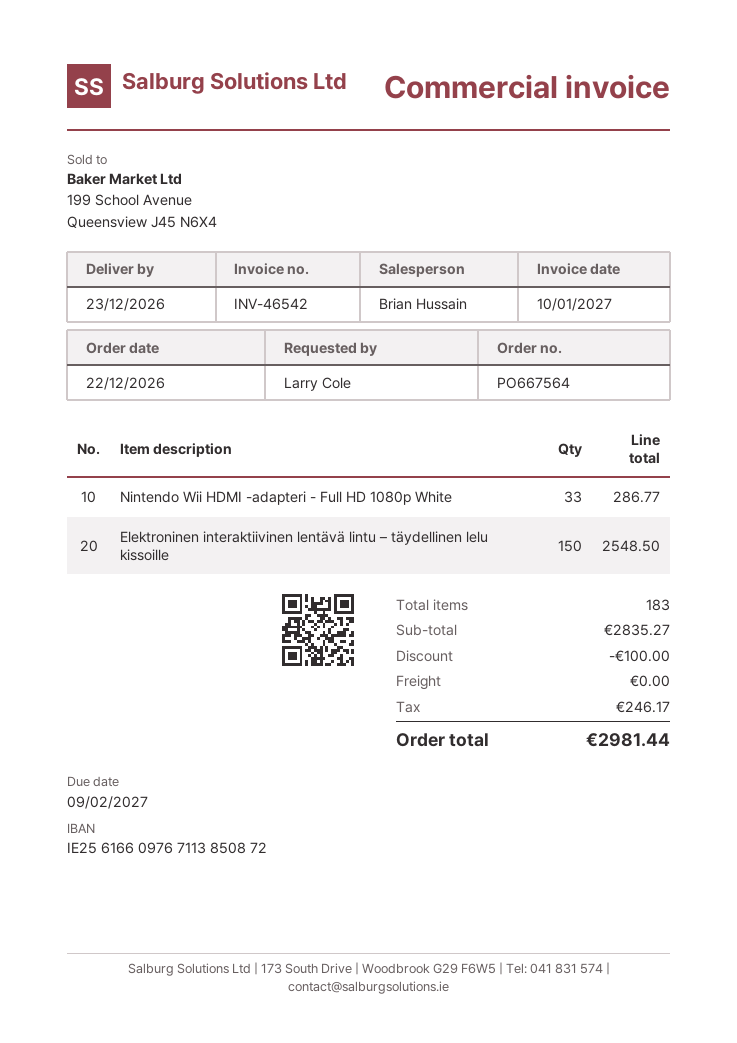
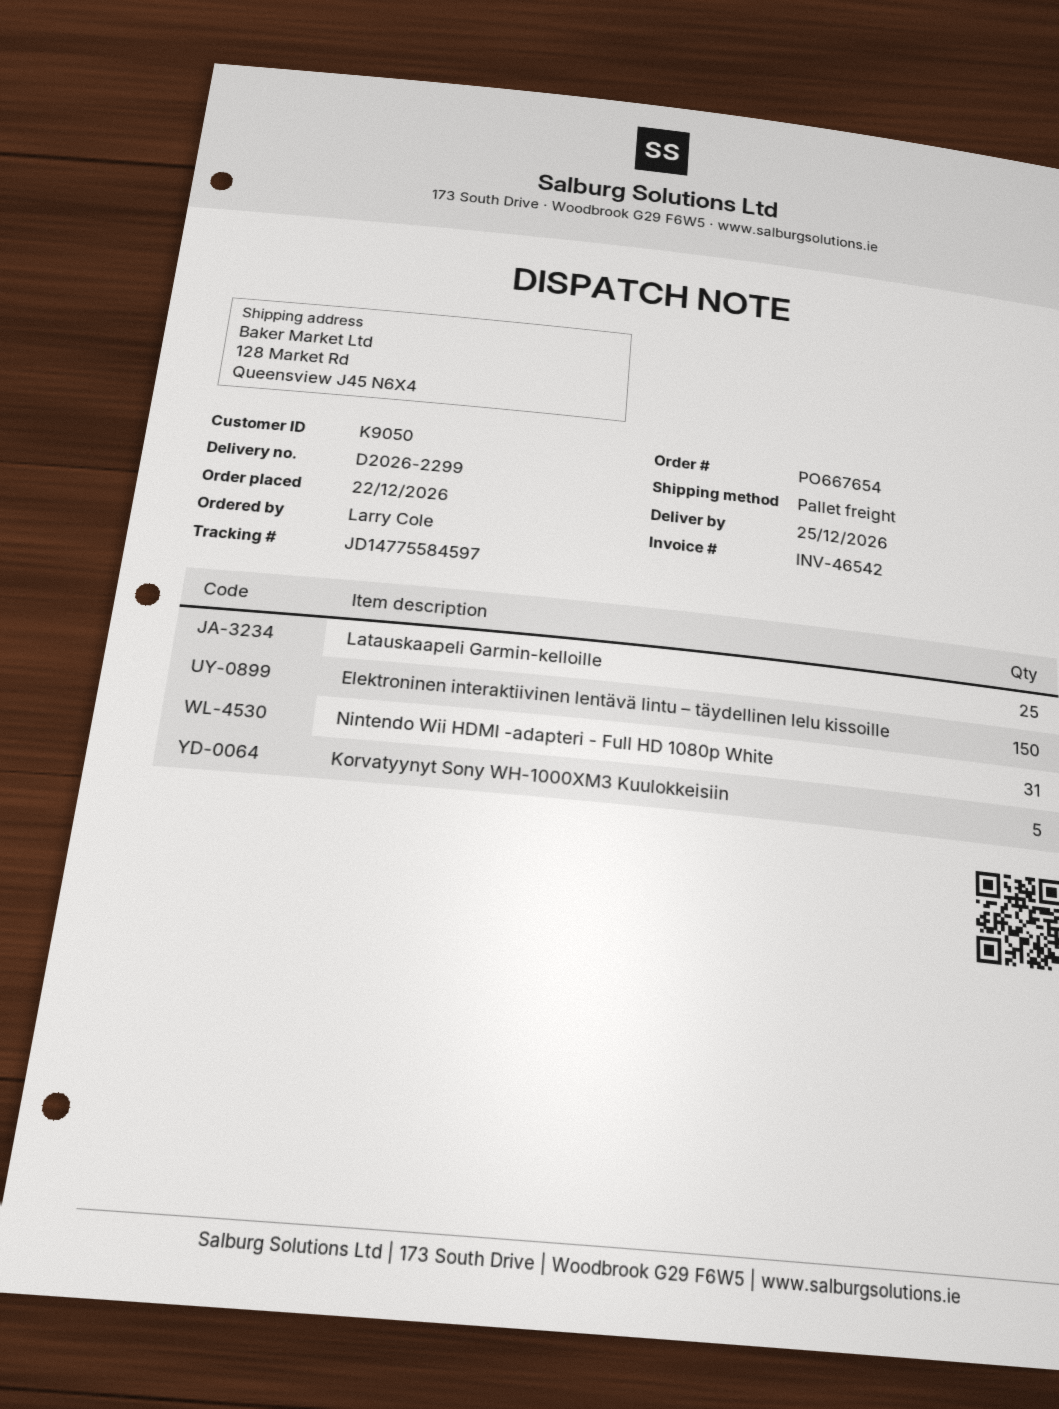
order number: PO667564 -> PO667654
delivery date: 2026-12-23 -> 2026-12-25
Nintendo Wii HDMI -adapteri - Full HD 1080p White: 33 -> 31
Latauskaapeli Garmin-kelloille: none -> 25
Korvatyynyt Sony WH-1000XM3 Kuulokkeisiin: none -> 5

